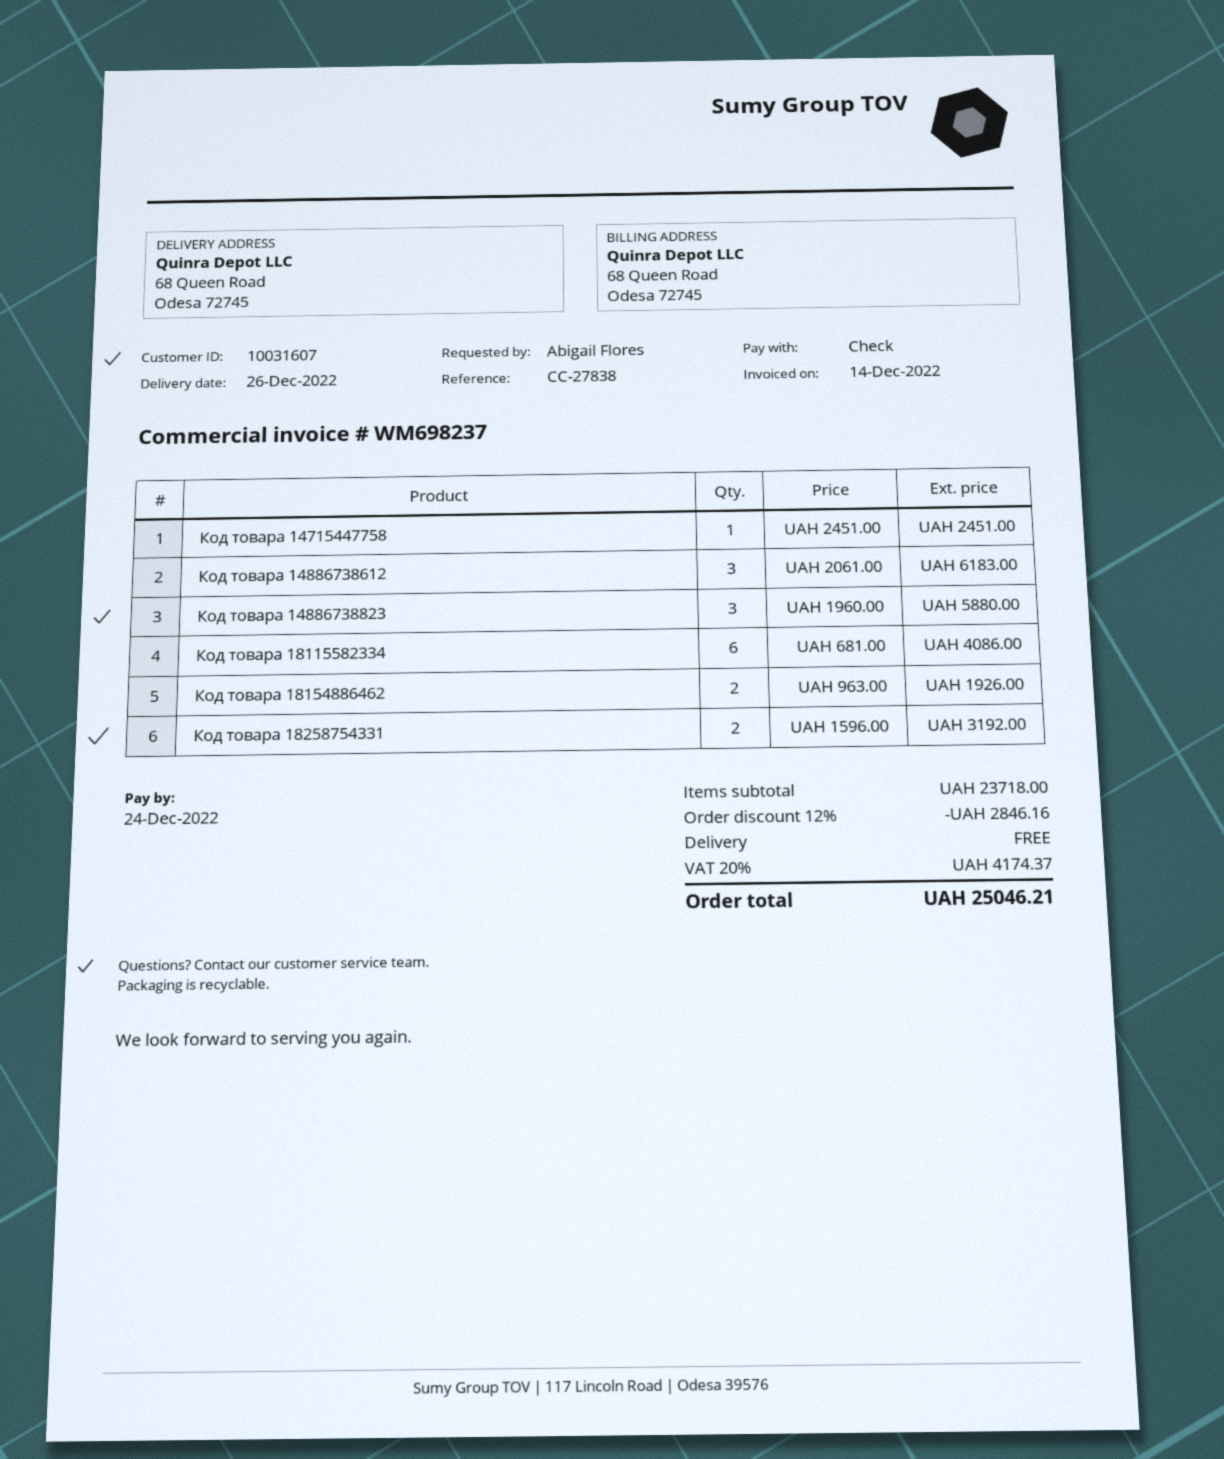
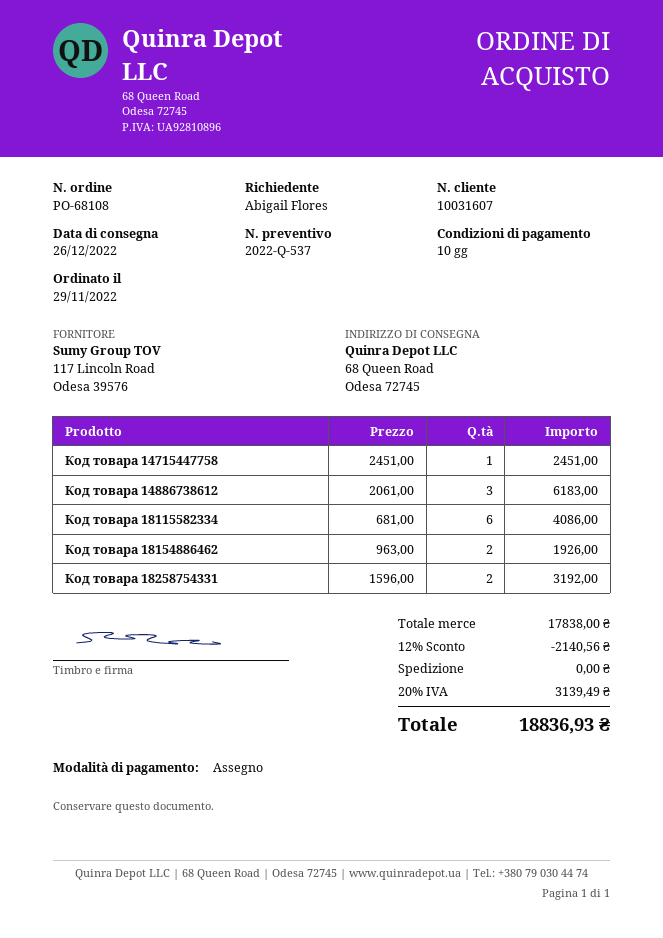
Код товара 14886738823: 3 x 1960.00 = 5880.00 -> none
subtotal: 23718.00 -> 17838.00
discount: 12% = 2846.16 -> 12% = 2140.56
tax: 20% = 4174.37 -> 20% = 3139.49
total: 25046.21 -> 18836.93

